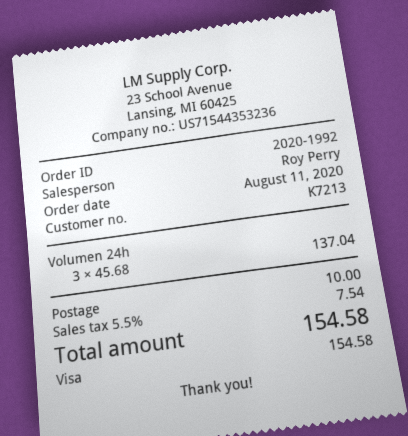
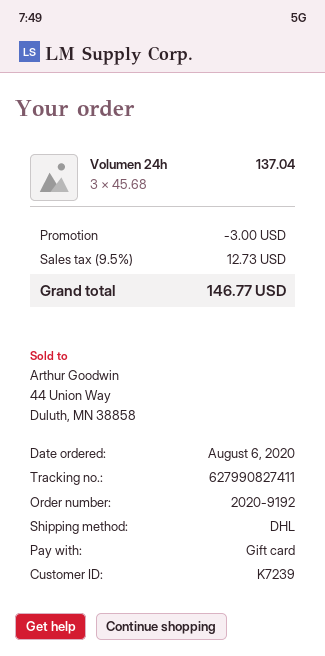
order number: 2020-1992 -> 2020-9192
order date: 2020-08-11 -> 2020-08-06
customer number: K7213 -> K7239
payment method: Visa -> gift card
discount: none -> 3.00
shipping: 10.00 -> none
tax: 5.5% = 7.54 -> 9.5% = 12.73
total: 154.58 -> 146.77

